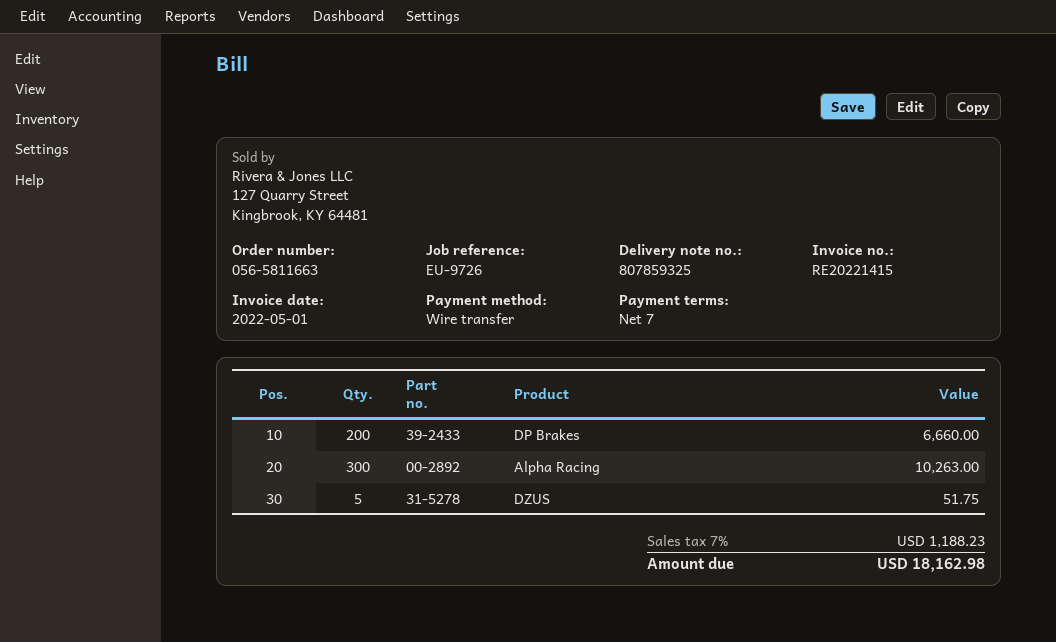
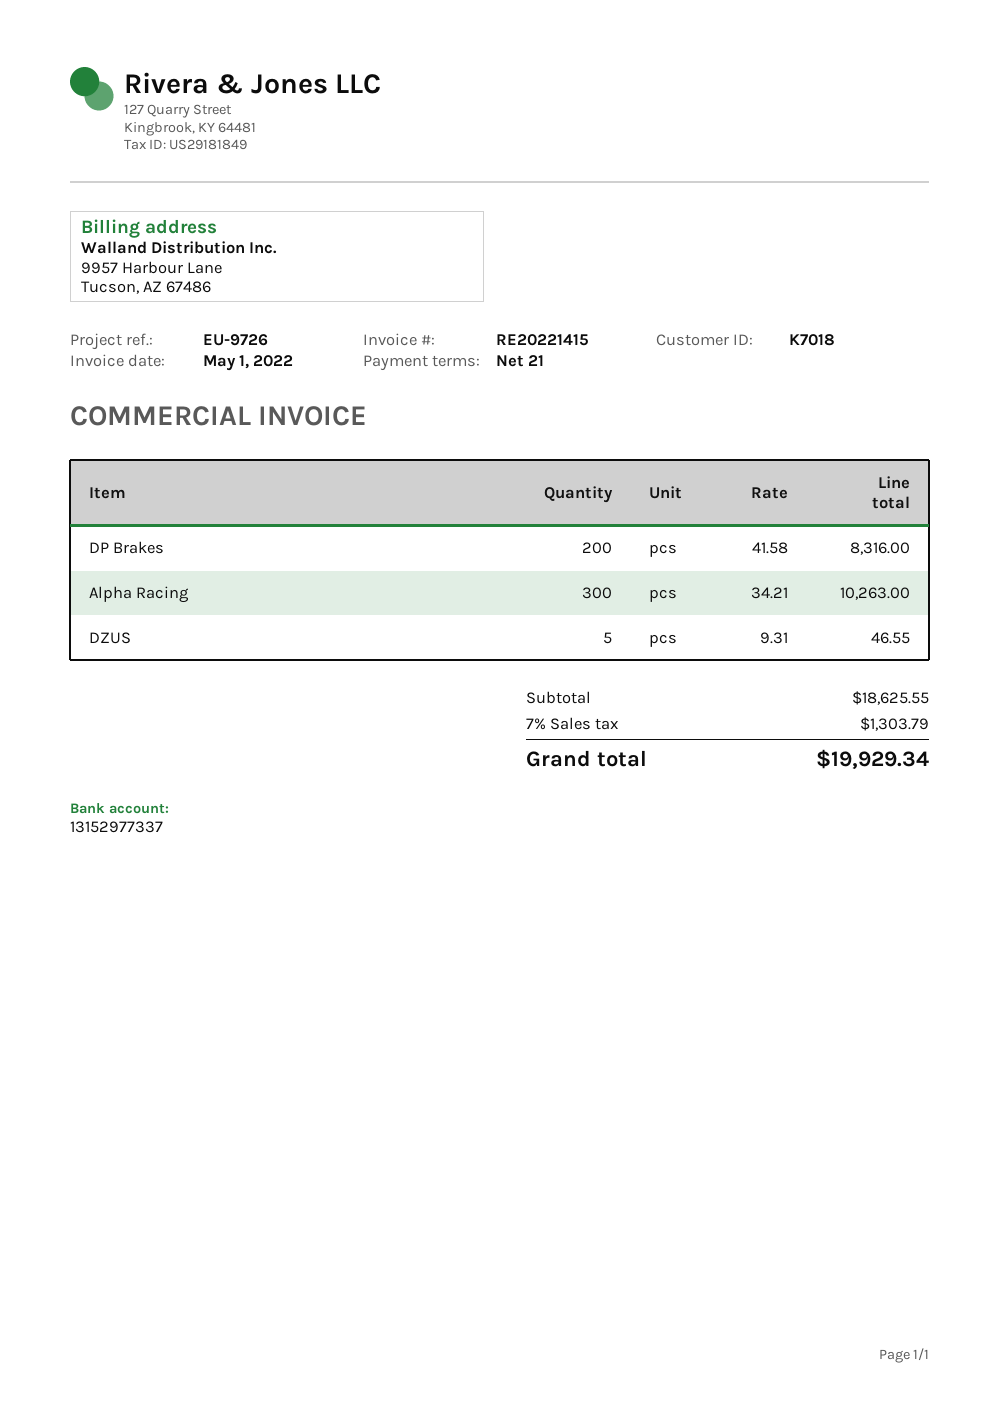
payment terms: 7 days -> 21 days
DP Brakes: 200 for 6660.00 -> 200 for 8316.00
DZUS: 5 for 51.75 -> 5 for 46.55
tax: 7% = 1188.23 -> 7% = 1303.79
total: 18162.98 -> 19929.34

